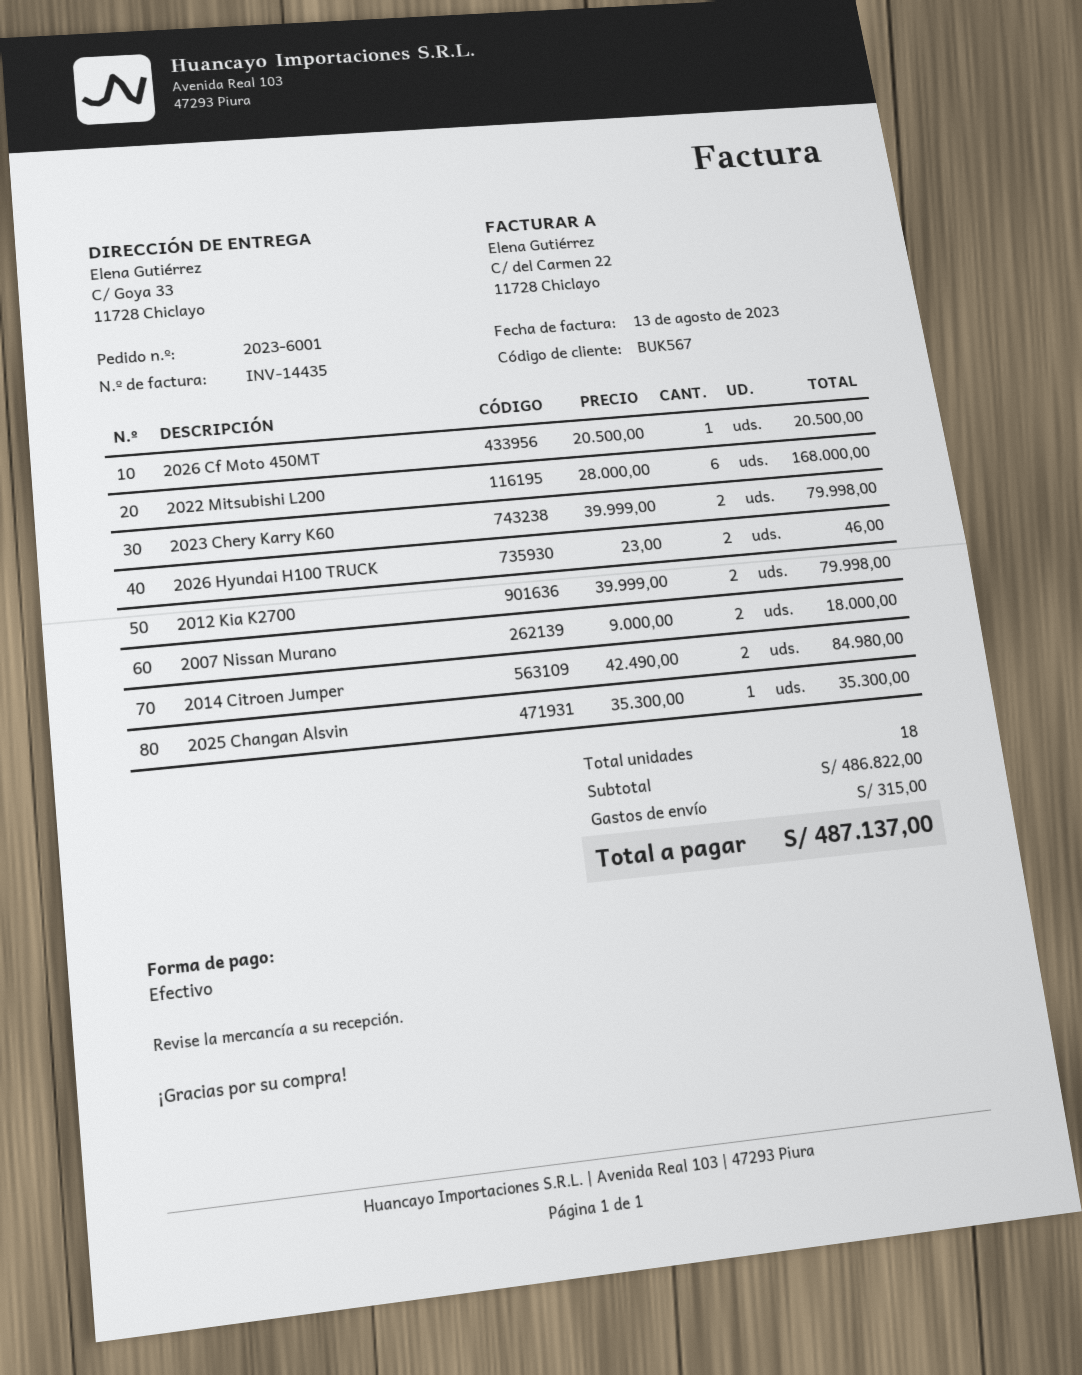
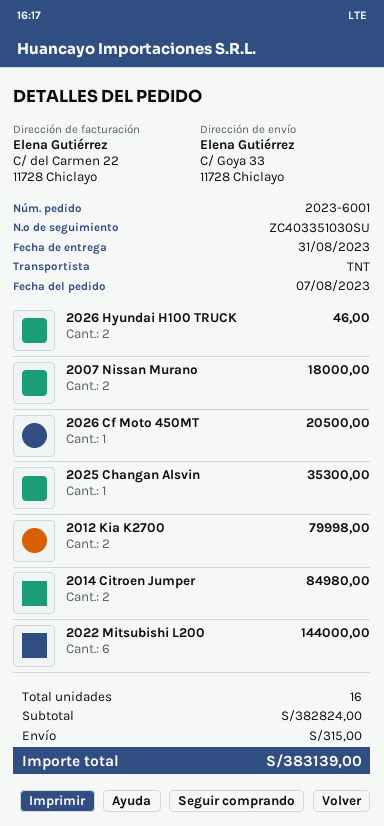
2022 Mitsubishi L200: 6 for 168000.00 -> 6 for 144000.00
2023 Chery Karry K60: 2 for 79998.00 -> none
total quantity: 18 -> 16
subtotal: 486822.00 -> 382824.00
total: 487137.00 -> 383139.00

